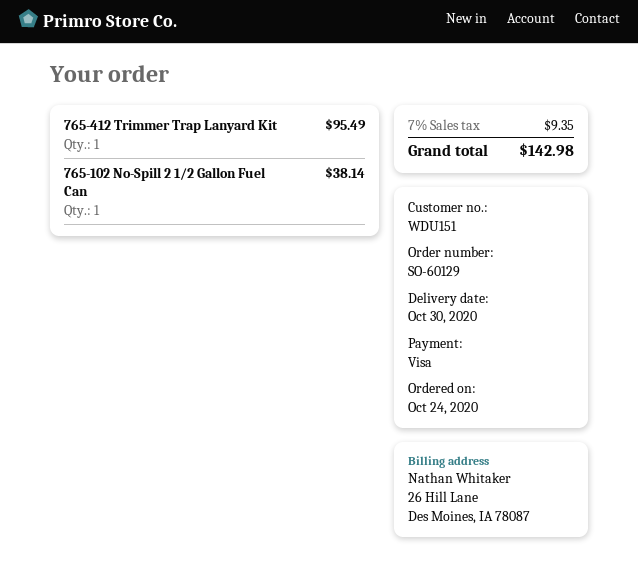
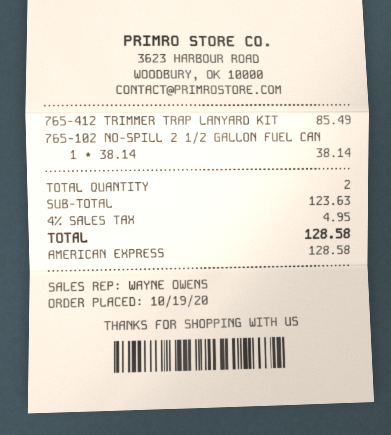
order date: 2020-10-24 -> 2020-10-19
payment method: Visa -> American Express
765-412 Trimmer Trap Lanyard Kit: 1 for 95.49 -> 1 for 85.49
tax: 7% = 9.35 -> 4% = 4.95
total: 142.98 -> 128.58

